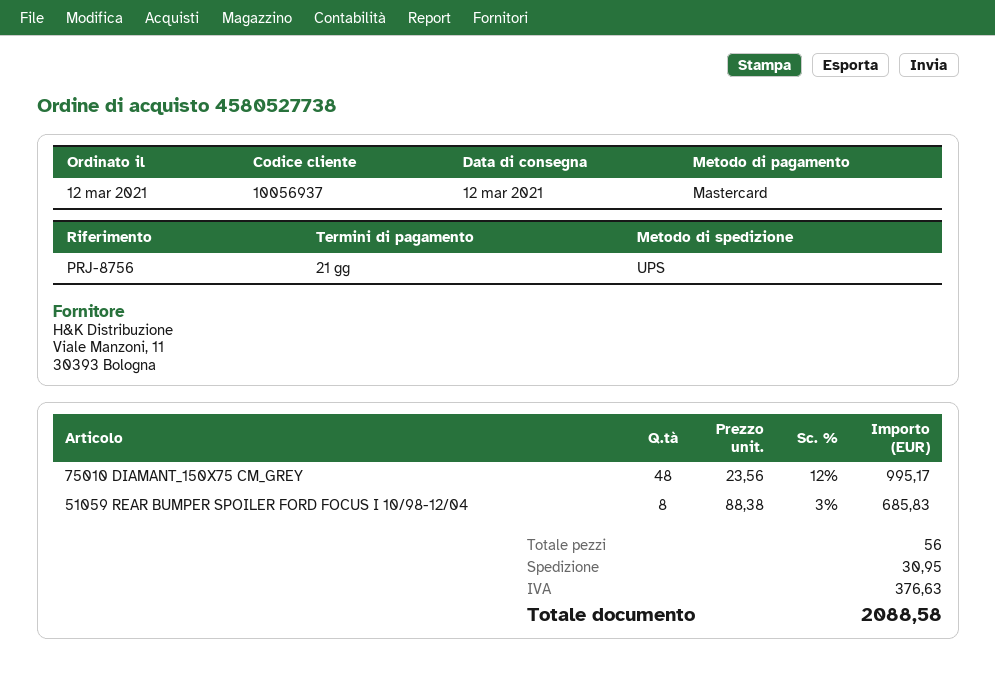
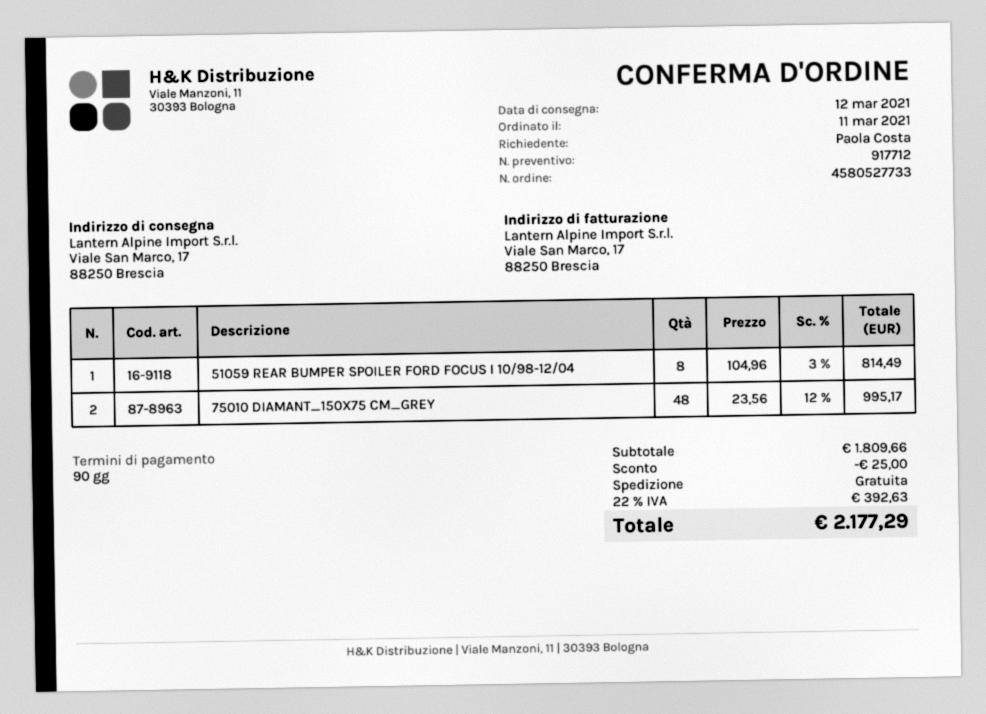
order number: 4580527738 -> 4580527733
order date: 2021-03-12 -> 2021-03-11
payment terms: 21 days -> 90 days
51059 REAR BUMPER SPOILER FORD FOCUS I 10/98-12/04: 8 x 88.38 - 3% = 685.83 -> 8 x 104.96 - 3% = 814.49
discount: none -> 25.00
shipping: 30.95 -> 0.00
tax: 376.63 -> 392.63
total: 2088.58 -> 2177.29

